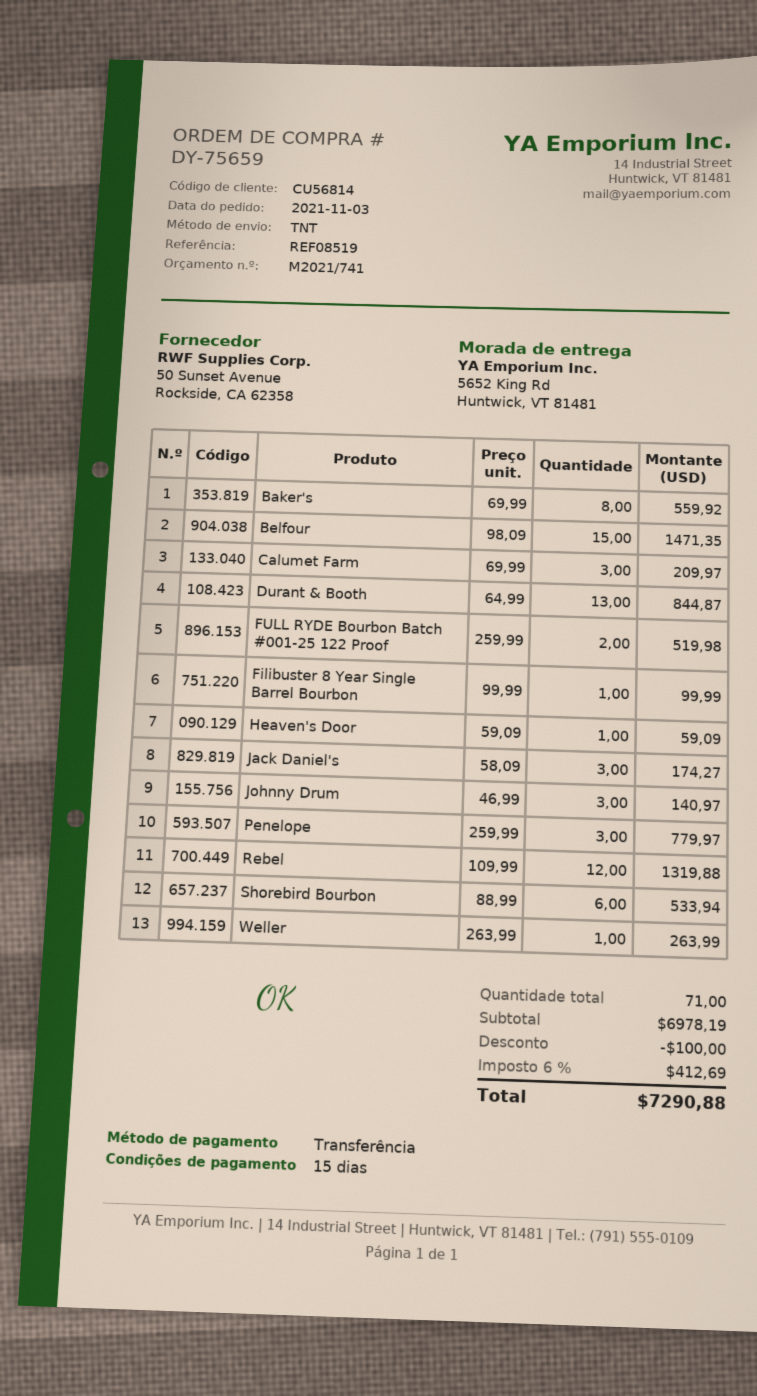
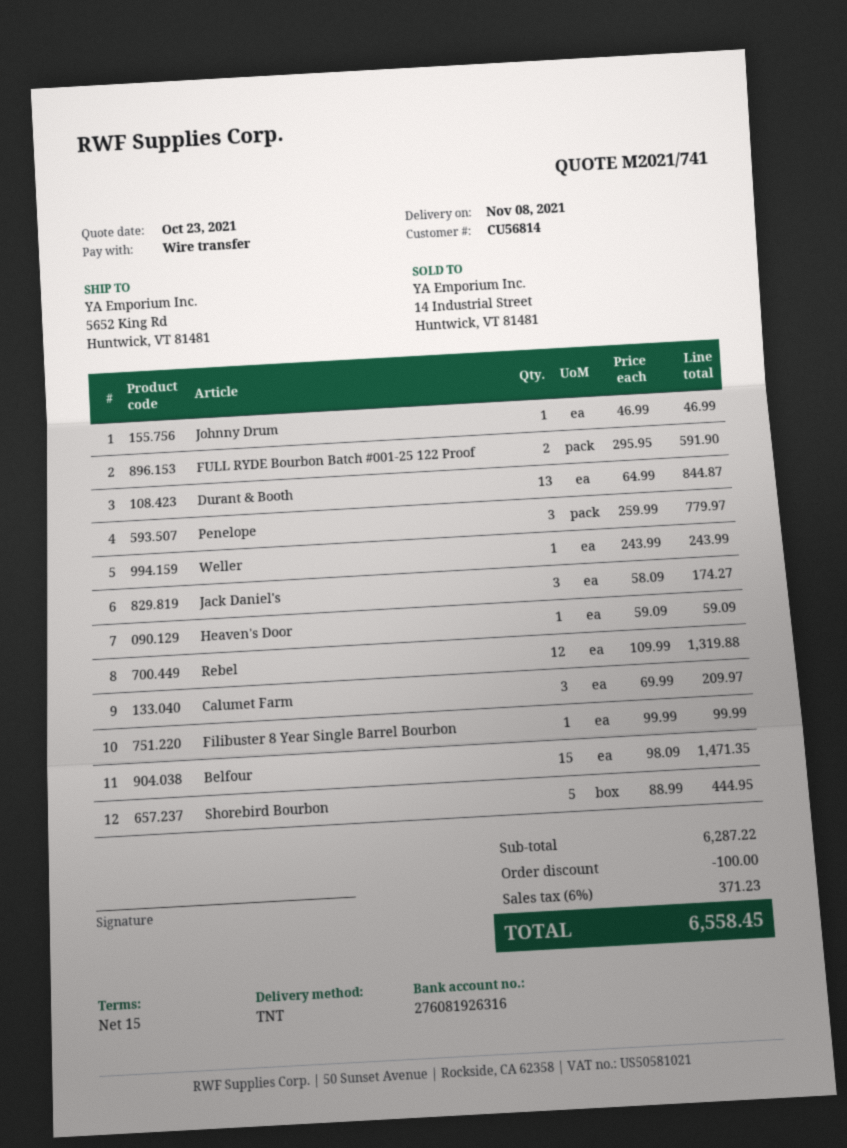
Baker's: 8 x 69.99 = 559.92 -> none
FULL RYDE Bourbon Batch #001-25 122 Proof: 2 x 259.99 = 519.98 -> 2 x 295.95 = 591.90
Johnny Drum: 3 x 46.99 = 140.97 -> 1 x 46.99 = 46.99
Shorebird Bourbon: 6 x 88.99 = 533.94 -> 5 x 88.99 = 444.95
Weller: 1 x 263.99 = 263.99 -> 1 x 243.99 = 243.99
subtotal: 6978.19 -> 6287.22
tax: 6% = 412.69 -> 6% = 371.23
total: 7290.88 -> 6558.45

